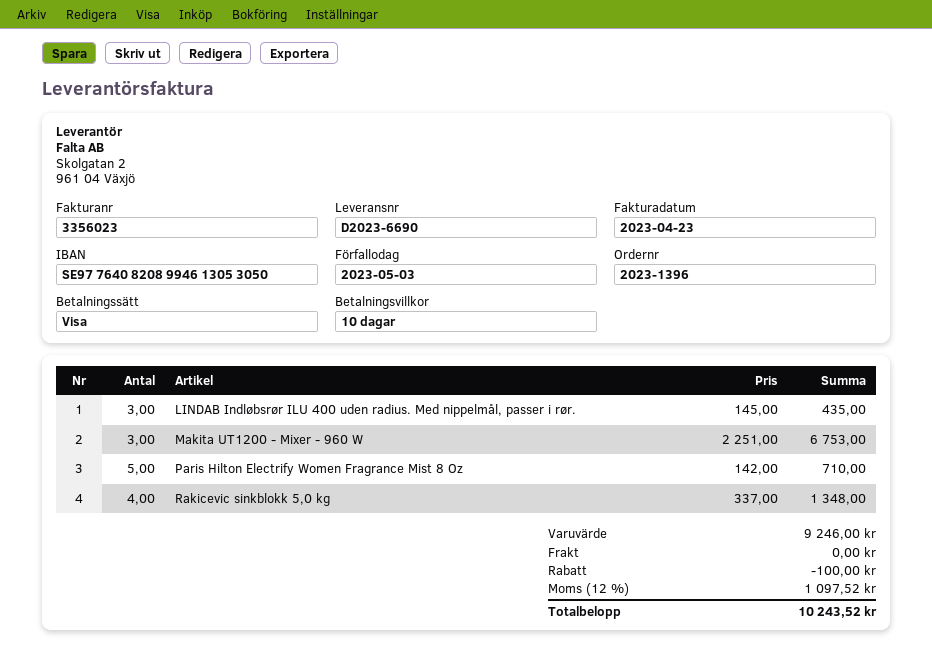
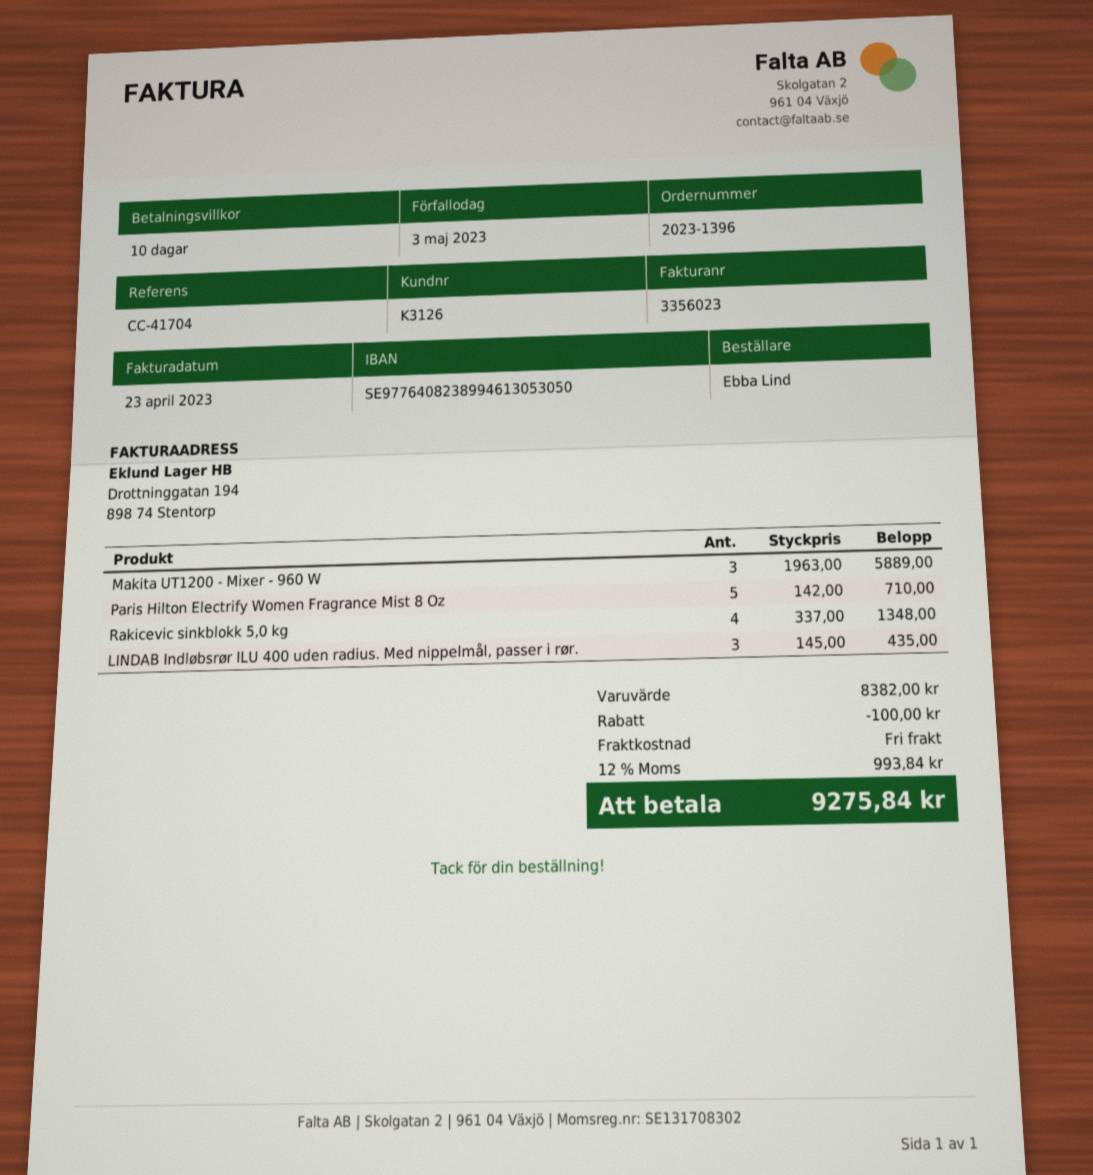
bank account: SE9776408208994613053050 -> SE9776408238994613053050
Makita UT1200 - Mixer - 960 W: 3 x 2251.00 = 6753.00 -> 3 x 1963.00 = 5889.00
subtotal: 9246.00 -> 8382.00
tax: 12% = 1097.52 -> 12% = 993.84
total: 10243.52 -> 9275.84

